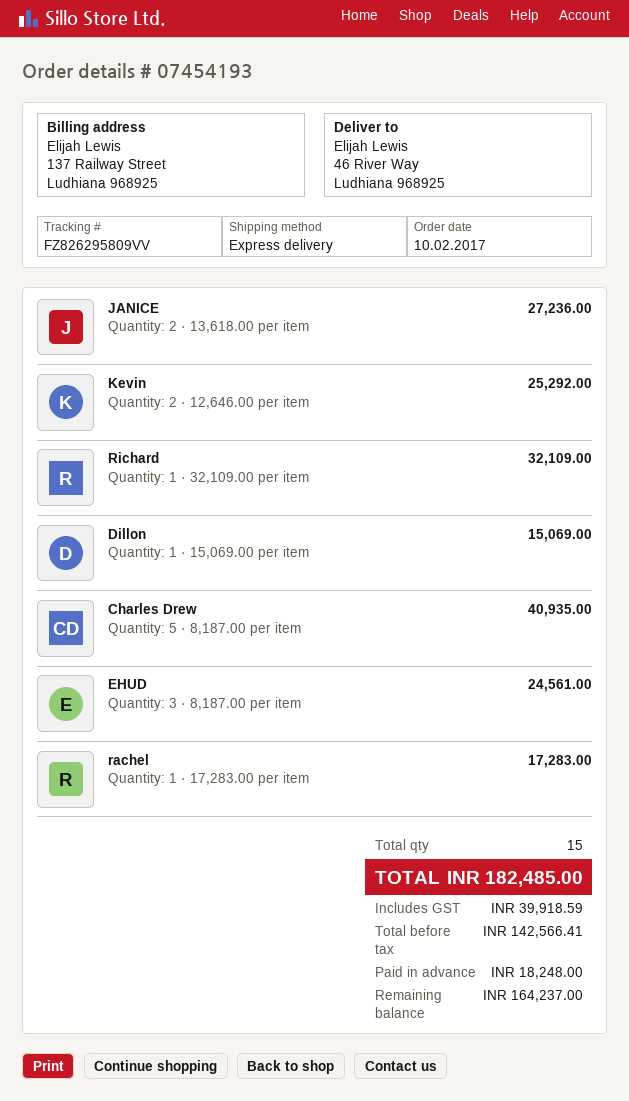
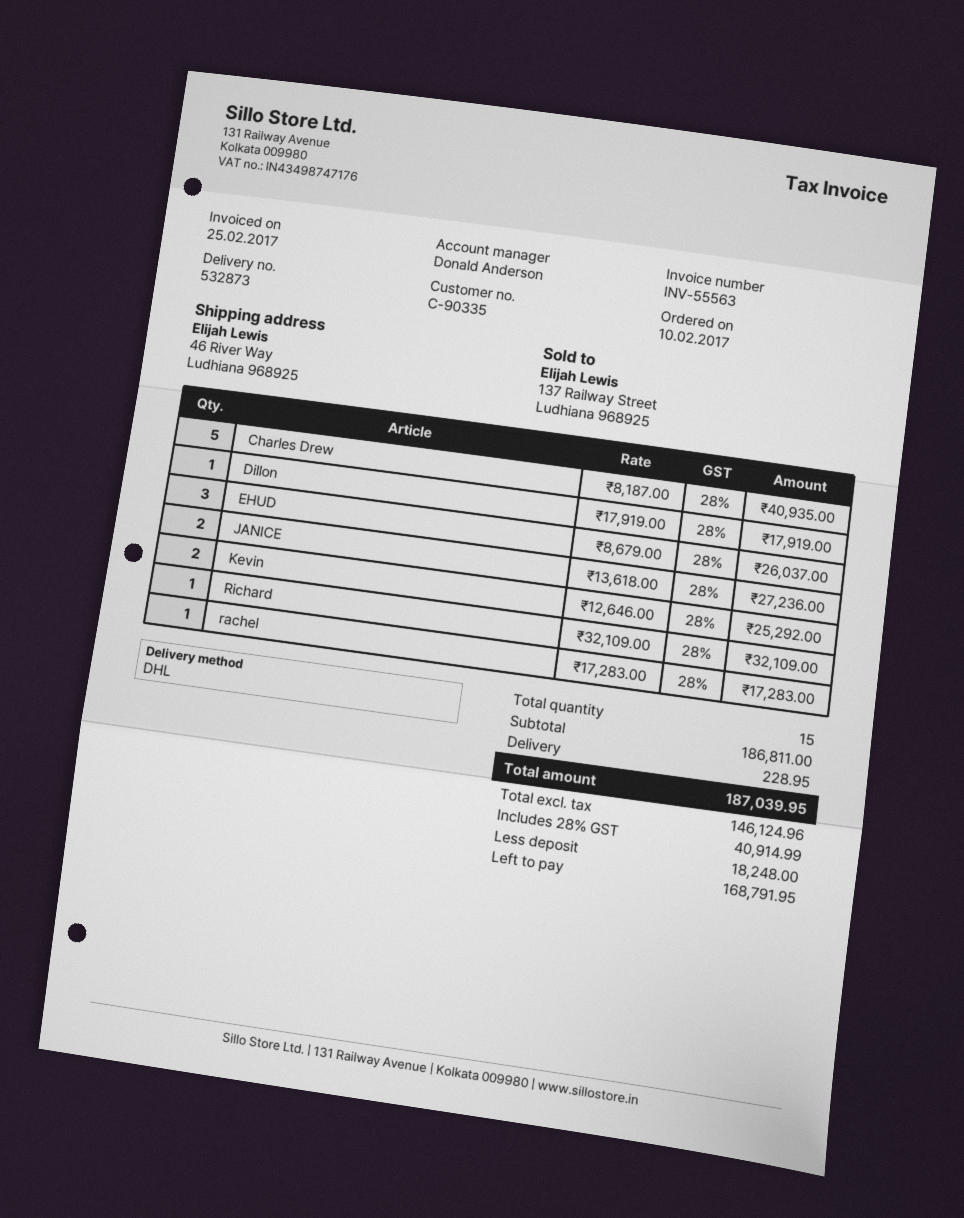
shipping method: express -> DHL
Dillon: 1 x 15069.00 = 15069.00 -> 1 x 17919.00 = 17919.00
EHUD: 3 x 8187.00 = 24561.00 -> 3 x 8679.00 = 26037.00
shipping: none -> 228.95
net: 142566.41 -> 146124.96
tax: 39918.59 -> 40914.99
total: 182485.00 -> 187039.95
balance: 164237.00 -> 168791.95

